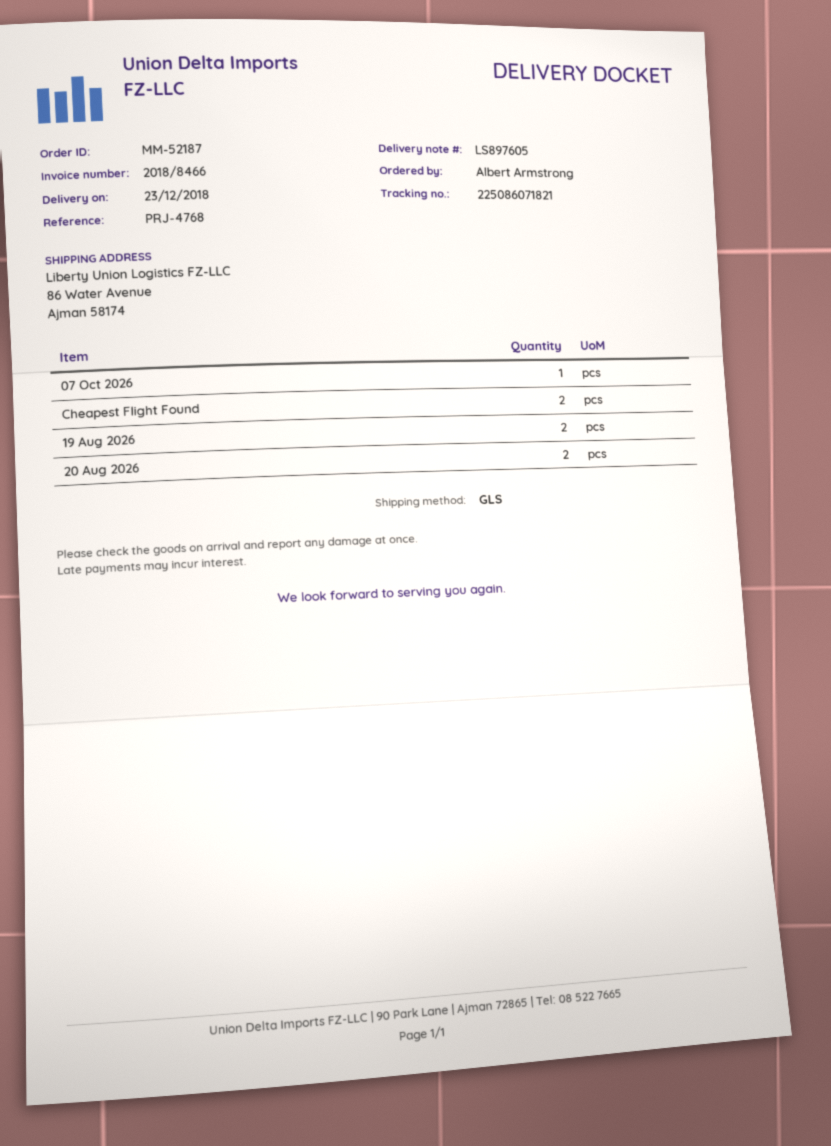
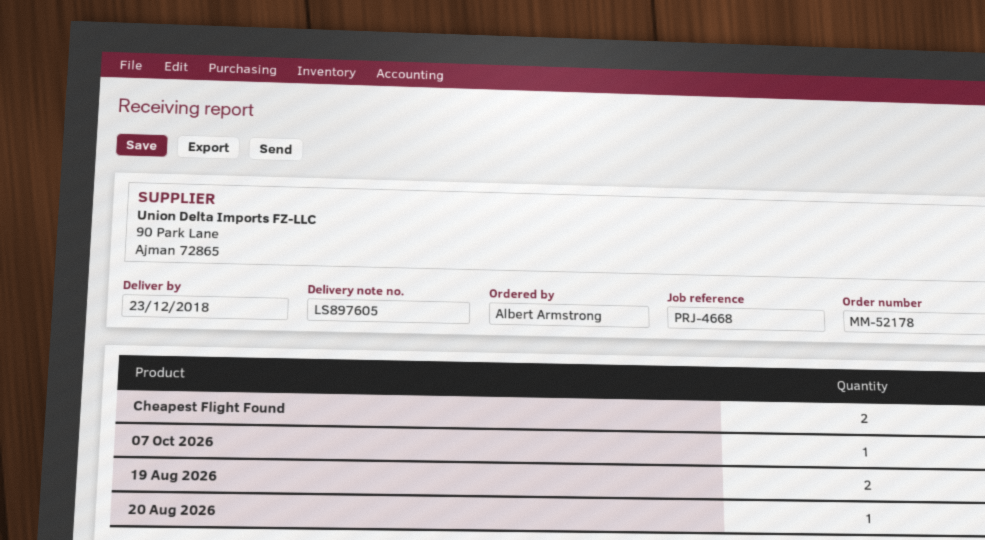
order number: MM-52187 -> MM-52178
reference: PRJ-4768 -> PRJ-4668
20 Aug 2026: 2 -> 1

